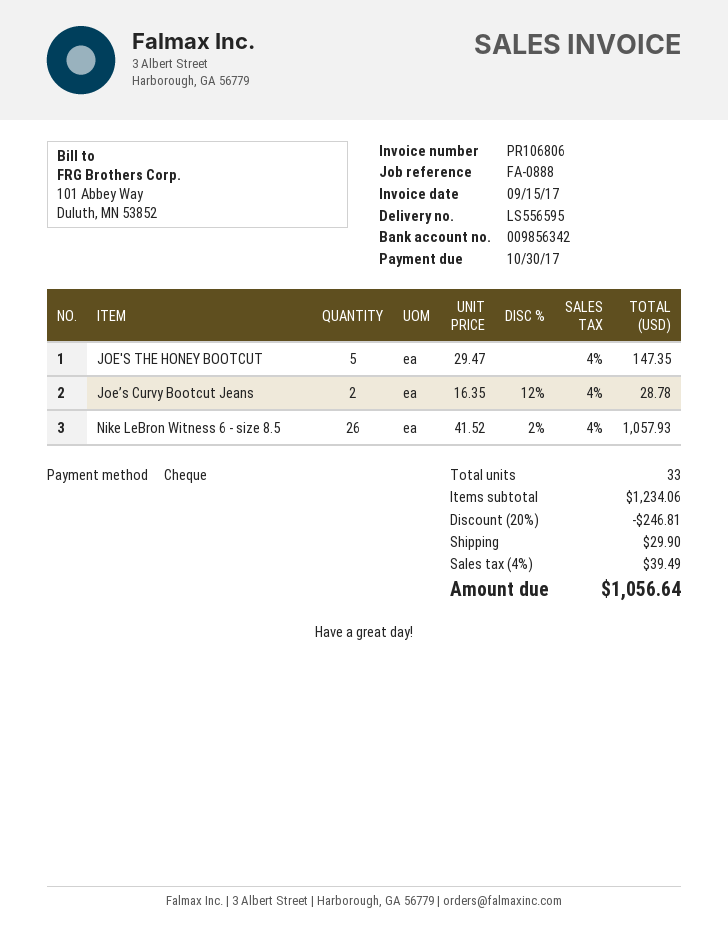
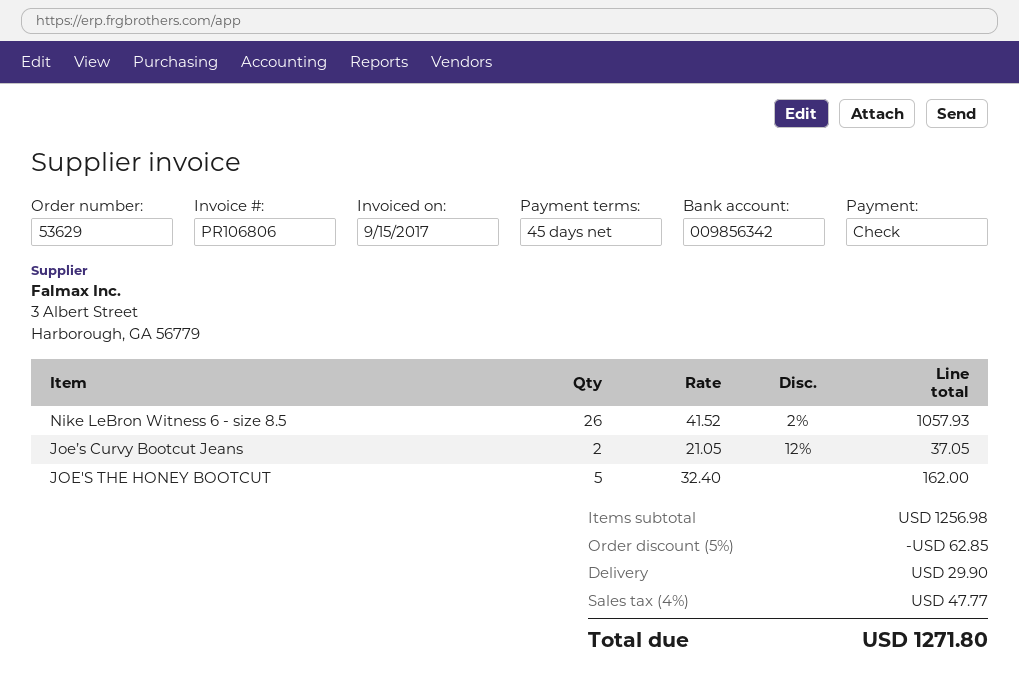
JOE'S THE HONEY BOOTCUT: 5 x 29.47 = 147.35 -> 5 x 32.40 = 162.00
Joe’s Curvy Bootcut Jeans: 2 x 16.35 - 12% = 28.78 -> 2 x 21.05 - 12% = 37.05
subtotal: 1234.06 -> 1256.98
discount: 20% = 246.81 -> 5% = 62.85
tax: 4% = 39.49 -> 4% = 47.77
total: 1056.64 -> 1271.80

